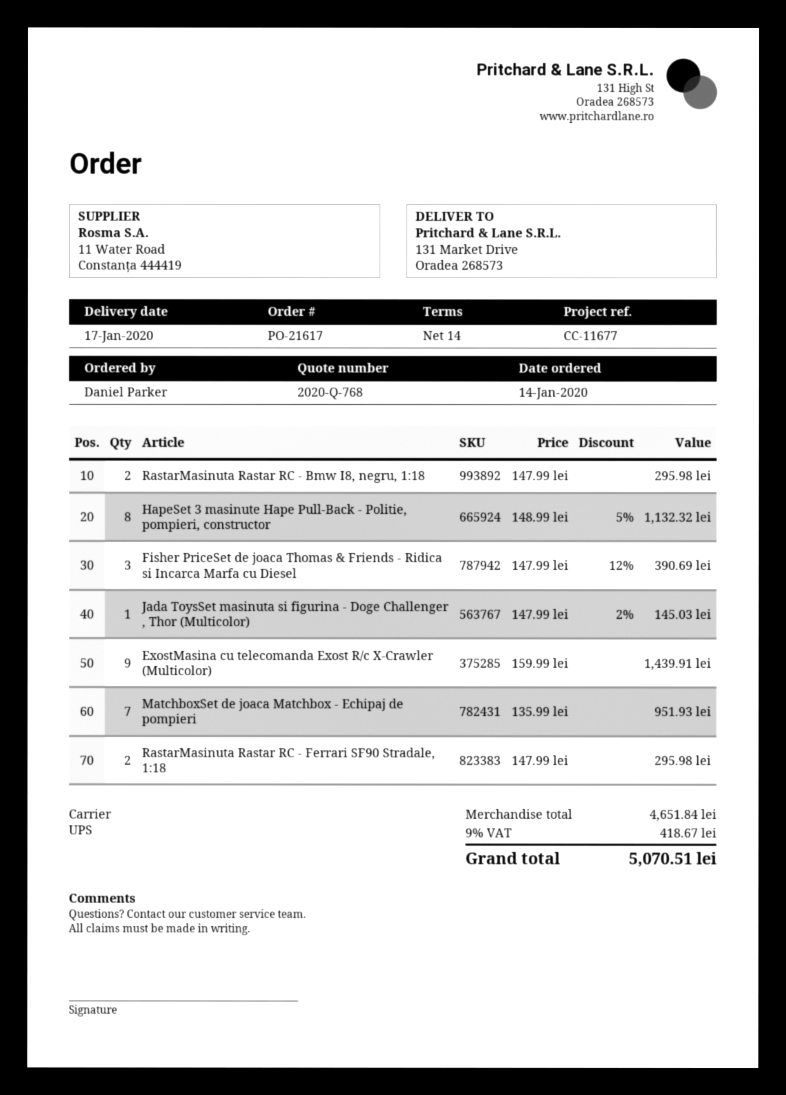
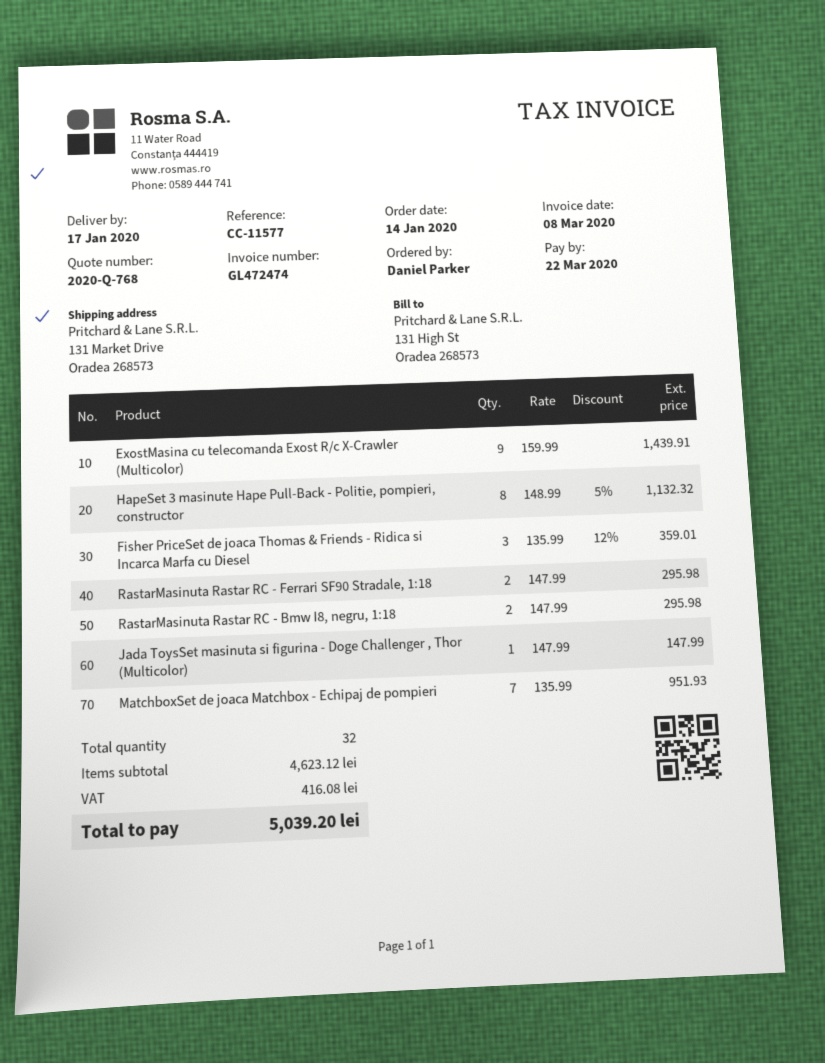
reference: CC-11677 -> CC-11577
Fisher PriceSet de joaca Thomas & Friends - Ridica si Incarca Marfa cu Diesel: 3 x 147.99 - 12% = 390.69 -> 3 x 135.99 - 12% = 359.01
Jada ToysSet masinuta si figurina - Doge Challenger , Thor (Multicolor): 1 x 147.99 - 2% = 145.03 -> 1 x 147.99 = 147.99
subtotal: 4651.84 -> 4623.12
tax: 418.67 -> 416.08
total: 5070.51 -> 5039.20

